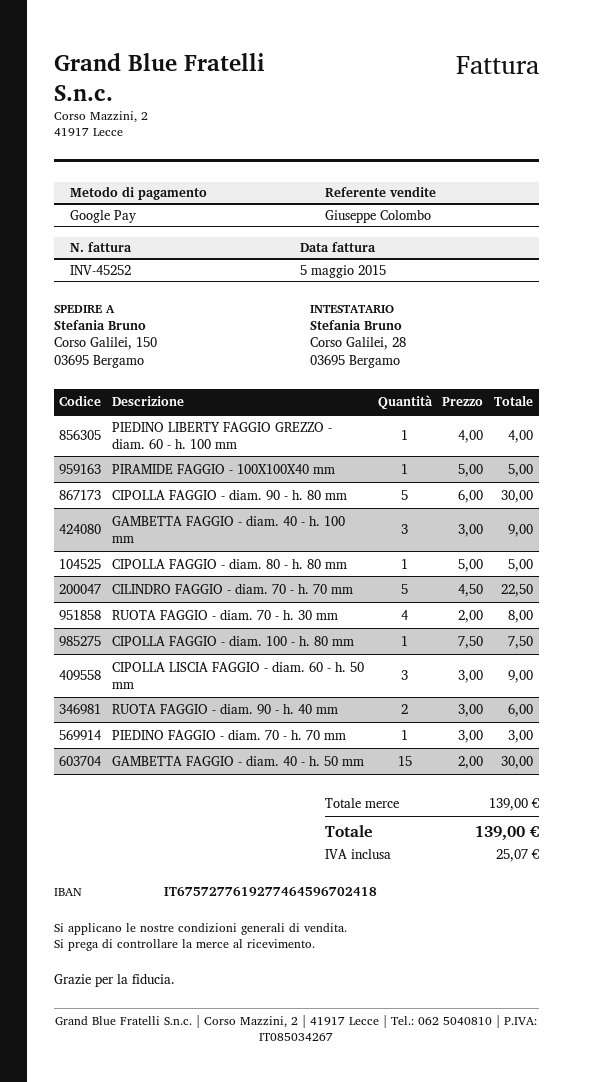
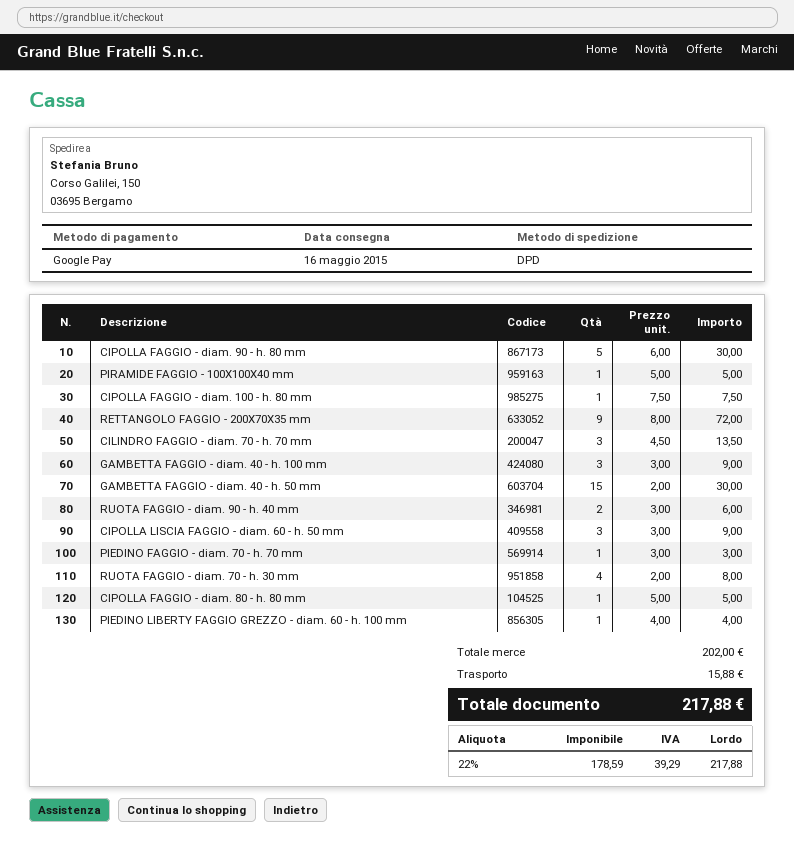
CILINDRO FAGGIO - diam. 70 - h. 70 mm: 5 x 4.50 = 22.50 -> 3 x 4.50 = 13.50
RETTANGOLO FAGGIO - 200X70X35 mm: none -> 9 x 8.00 = 72.00
subtotal: 139.00 -> 202.00
shipping: none -> 15.88
tax: 25.07 -> 39.29
total: 139.00 -> 217.88

